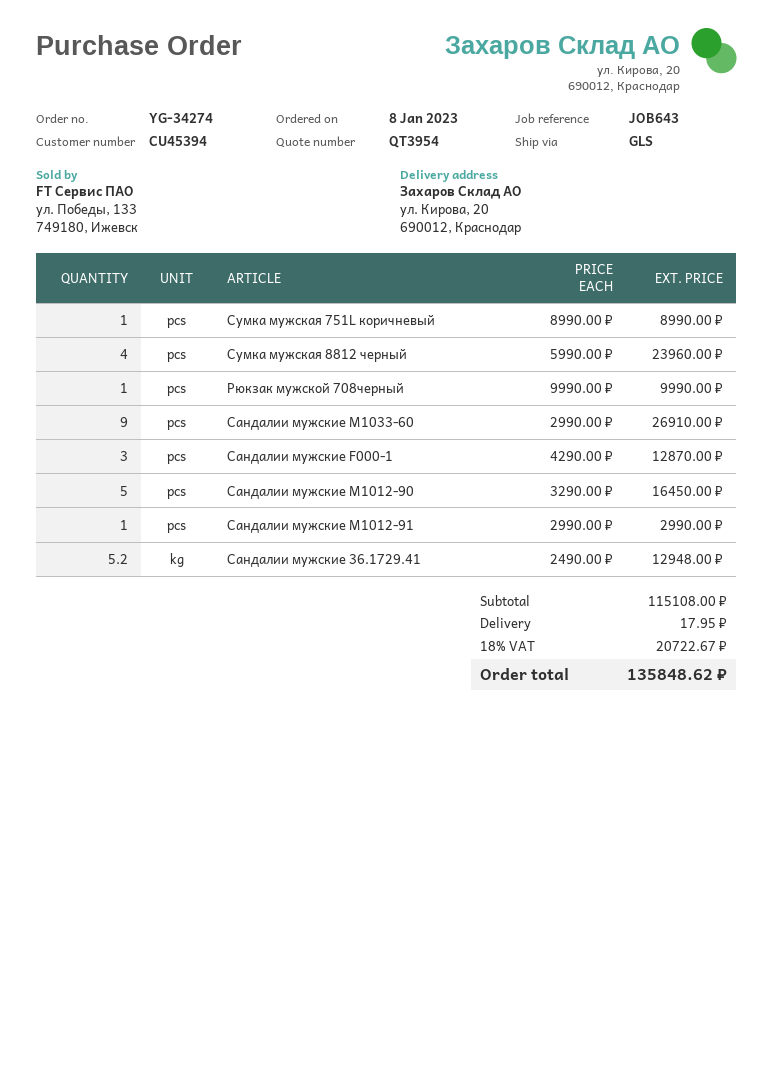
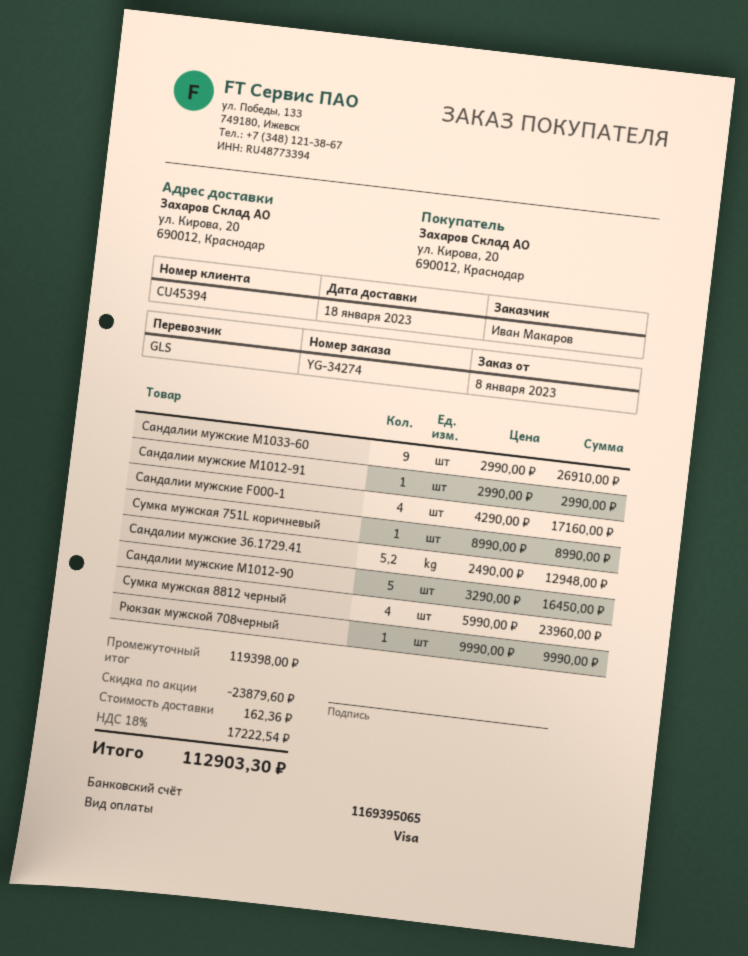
Сандалии мужские F000-1: 3 x 4290.00 = 12870.00 -> 4 x 4290.00 = 17160.00
subtotal: 115108.00 -> 119398.00
discount: none -> 23879.60
shipping: 17.95 -> 162.36
tax: 18% = 20722.67 -> 18% = 17222.54
total: 135848.62 -> 112903.30

